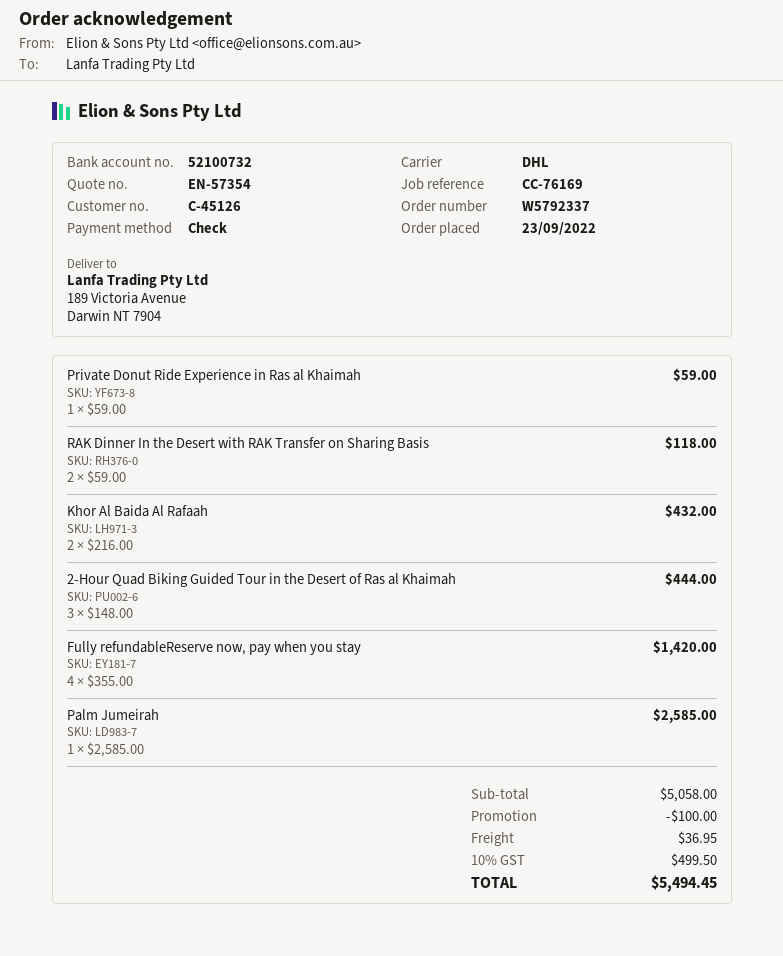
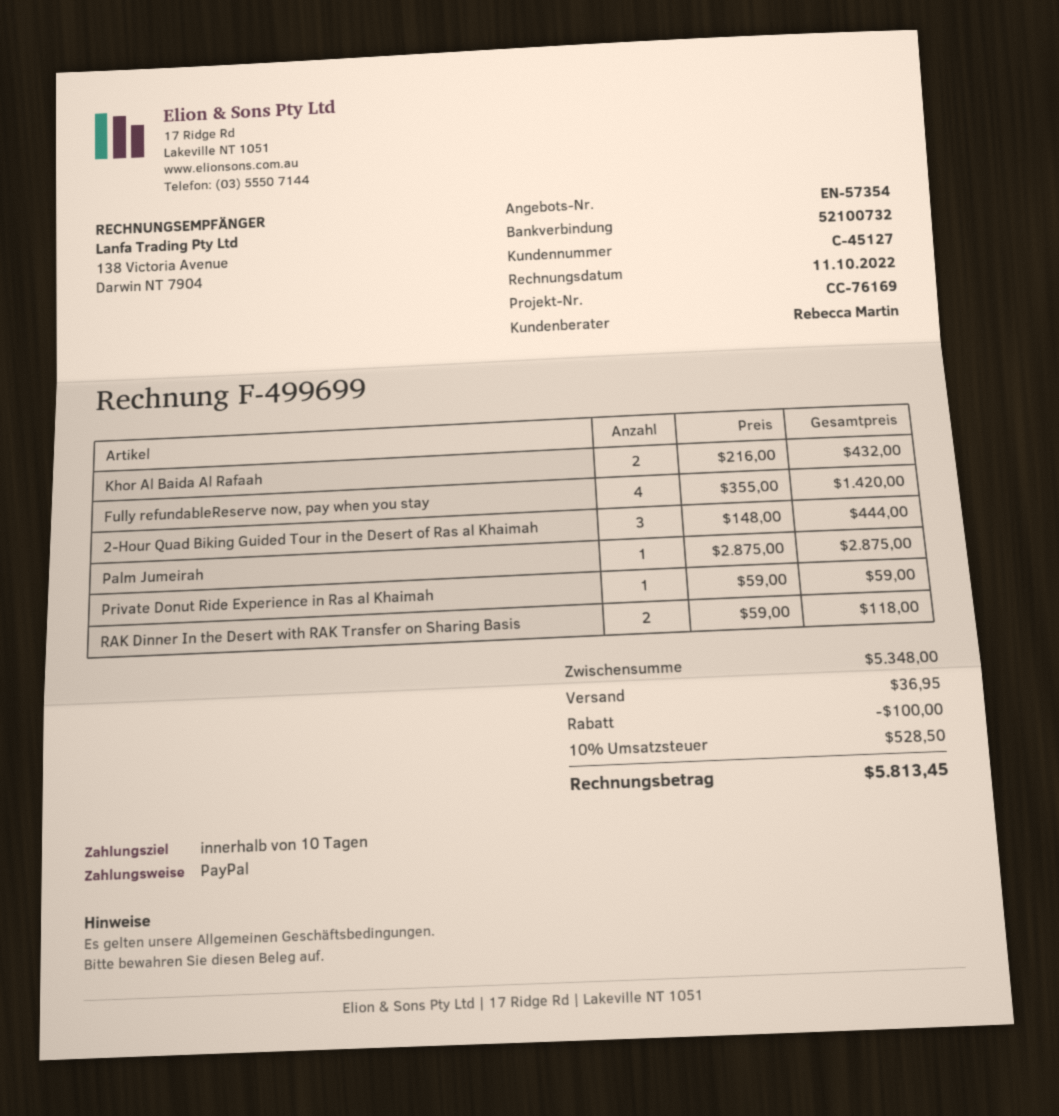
customer number: C-45126 -> C-45127
payment method: cheque -> PayPal
Palm Jumeirah: 1 x 2585.00 = 2585.00 -> 1 x 2875.00 = 2875.00
subtotal: 5058.00 -> 5348.00
tax: 10% = 499.50 -> 10% = 528.50
total: 5494.45 -> 5813.45

